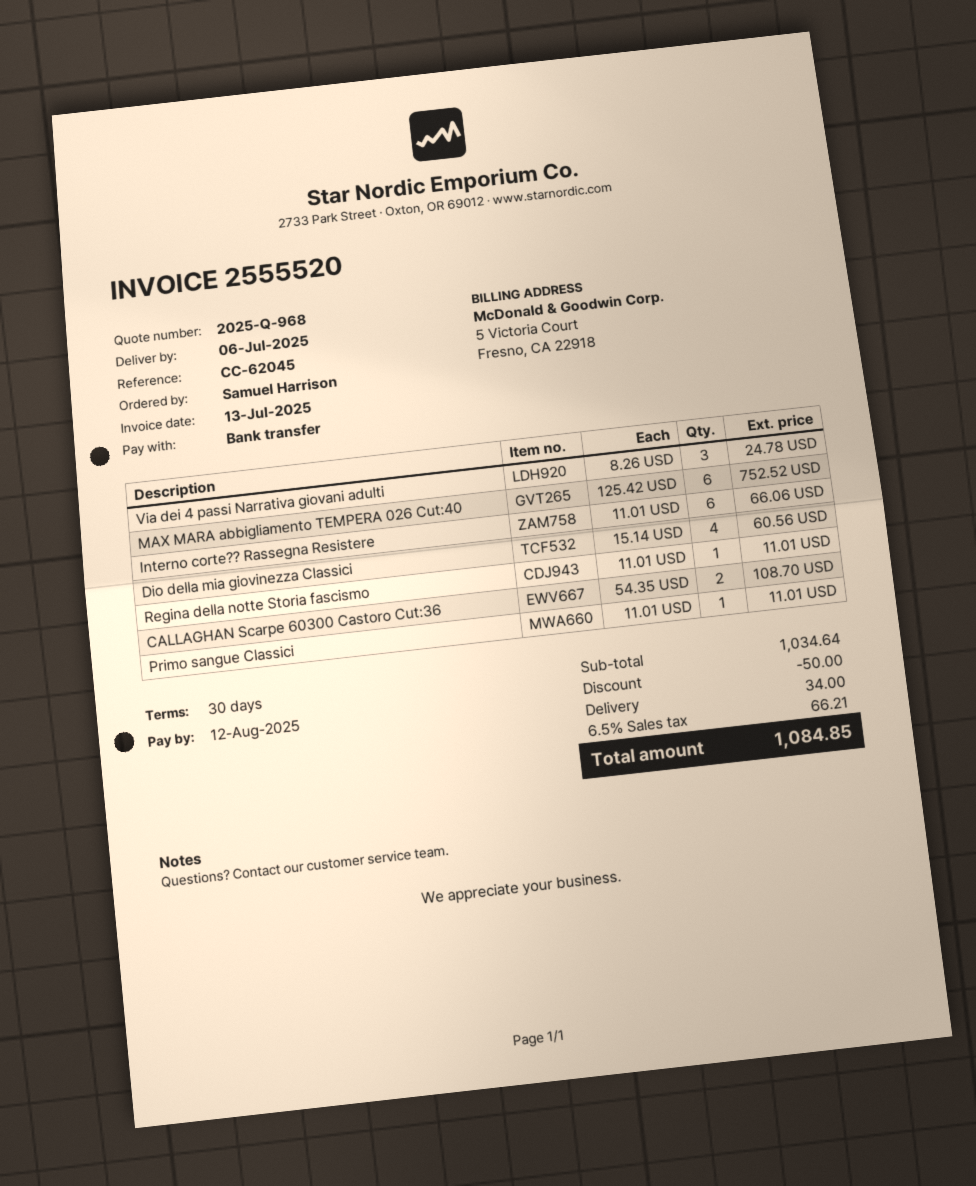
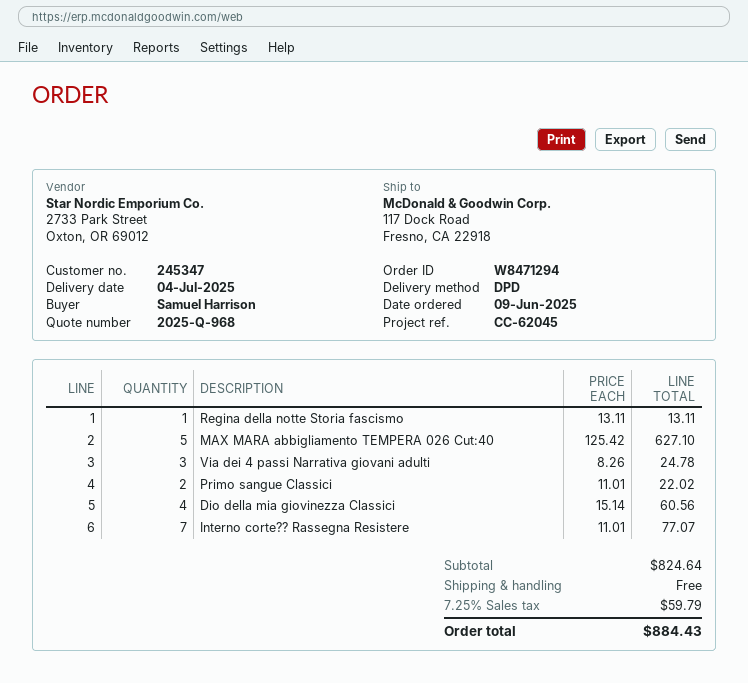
delivery date: 2025-07-06 -> 2025-07-04
MAX MARA abbigliamento TEMPERA 026 Cut:40: 6 x 125.42 = 752.52 -> 5 x 125.42 = 627.10
Interno corte?? Rassegna Resistere: 6 x 11.01 = 66.06 -> 7 x 11.01 = 77.07
Regina della notte Storia fascismo: 1 x 11.01 = 11.01 -> 1 x 13.11 = 13.11
CALLAGHAN Scarpe 60300 Castoro Cut:36: 2 x 54.35 = 108.70 -> none
Primo sangue Classici: 1 x 11.01 = 11.01 -> 2 x 11.01 = 22.02
subtotal: 1034.64 -> 824.64
discount: 50.00 -> none
shipping: 34.00 -> 0.00
tax: 6.5% = 66.21 -> 7.25% = 59.79
total: 1084.85 -> 884.43

